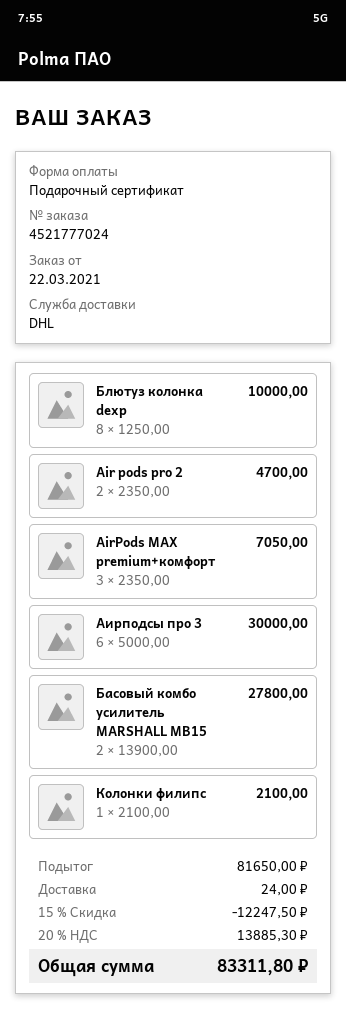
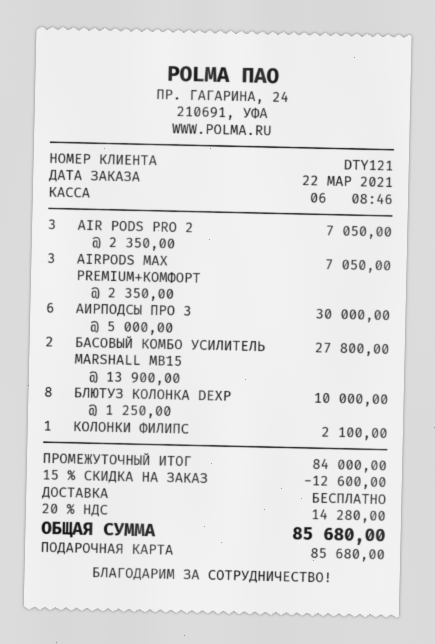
Air pods pro 2: 2 x 2350.00 = 4700.00 -> 3 x 2350.00 = 7050.00
subtotal: 81650.00 -> 84000.00
discount: 15% = 12247.50 -> 15% = 12600.00
shipping: 24.00 -> 0.00
tax: 20% = 13885.30 -> 20% = 14280.00
total: 83311.80 -> 85680.00

